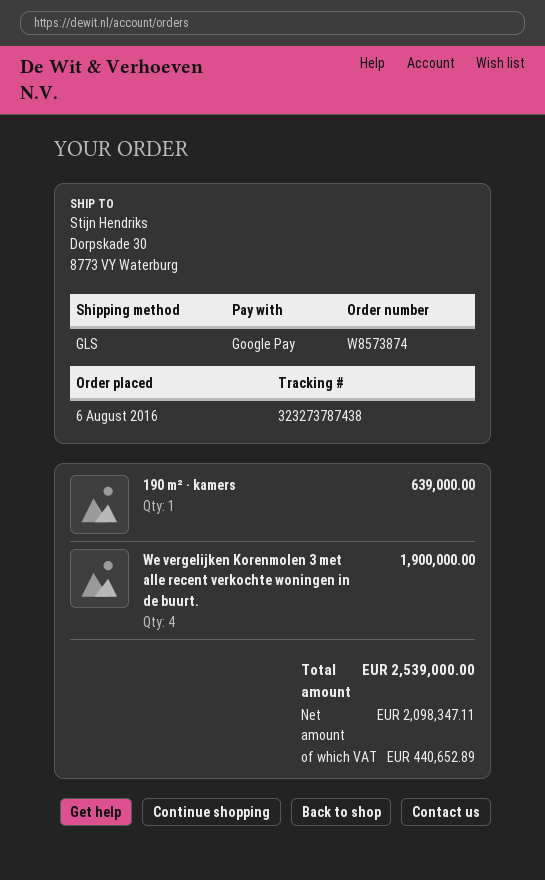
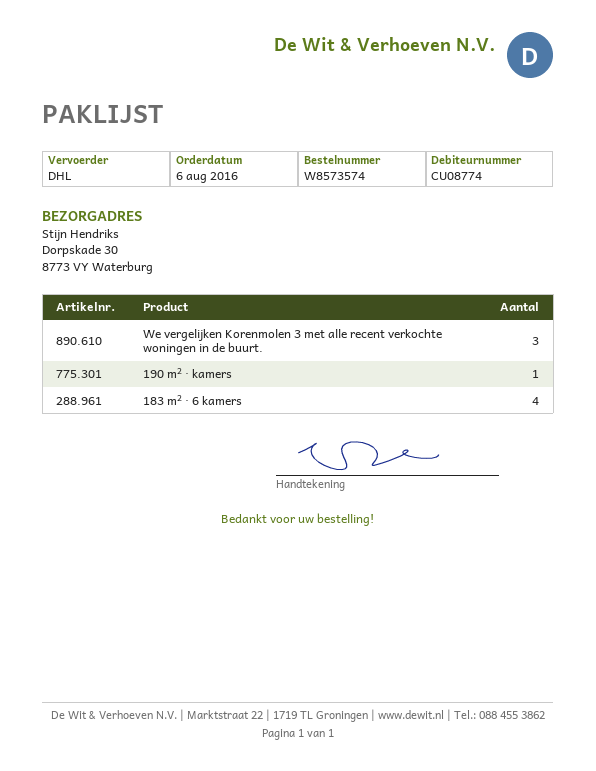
order number: W8573874 -> W8573574
shipping method: GLS -> DHL
We vergelijken Korenmolen 3 met alle recent verkochte woningen in de buurt.: 4 -> 3
183 m² · 6 kamers: none -> 4

